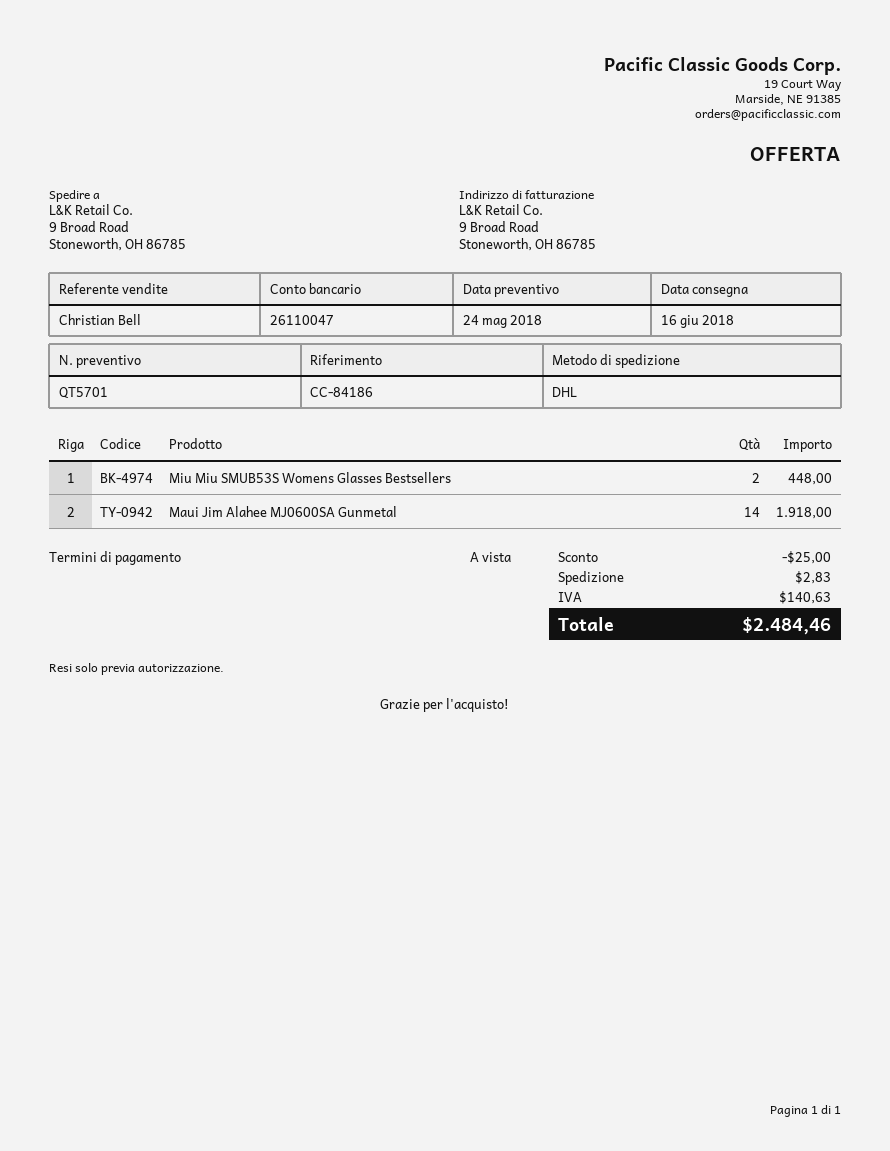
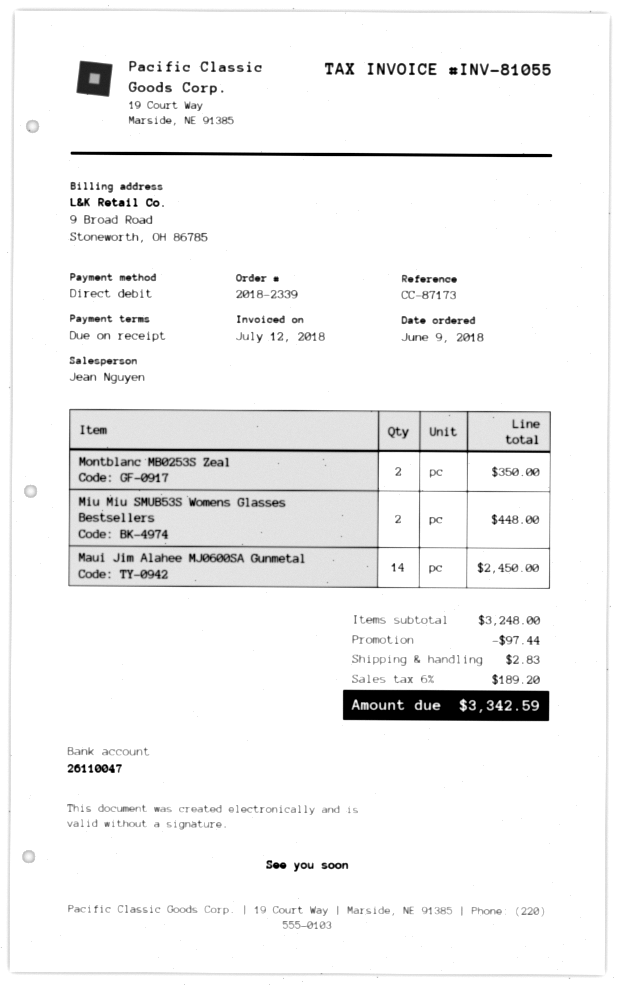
reference: CC-84186 -> CC-87173
sales rep: Christian Bell -> Jean Nguyen
Maui Jim Alahee MJ0600SA Gunmetal: 14 for 1918.00 -> 14 for 2450.00
Montblanc MB0253S Zeal: none -> 2 for 350.00
discount: 25.00 -> 97.44
tax: 140.63 -> 189.20
total: 2484.46 -> 3342.59

